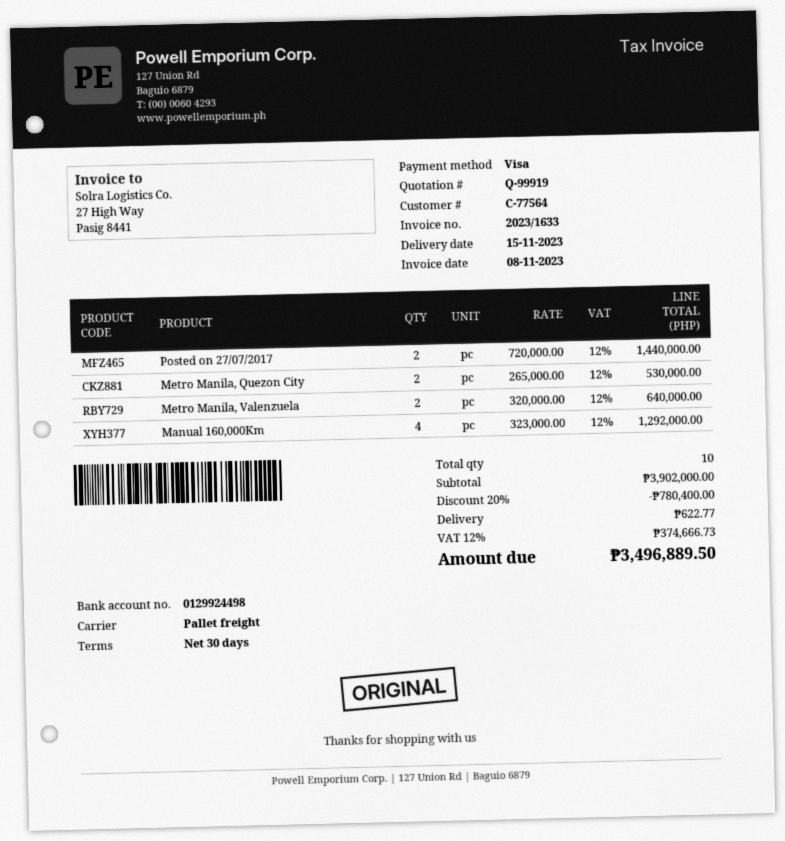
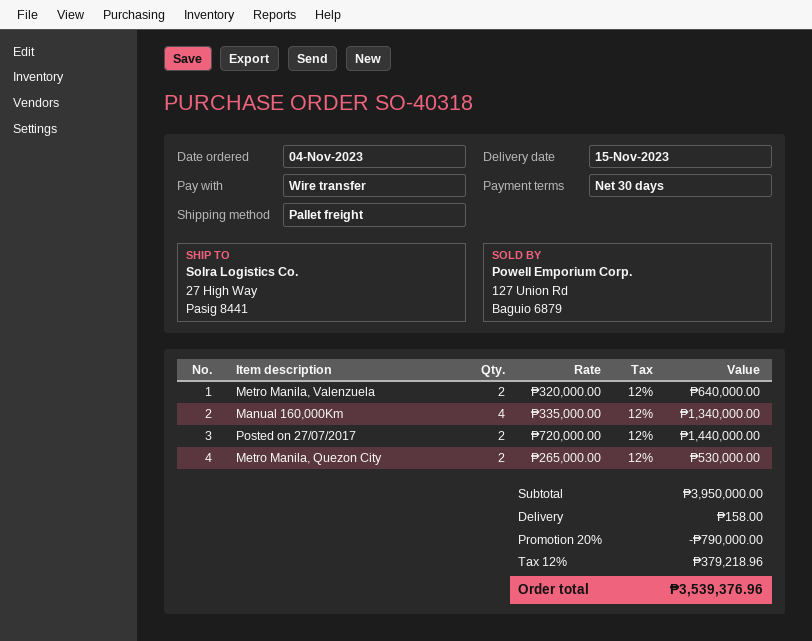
payment method: Visa -> bank transfer
Manual 160,000Km: 4 x 323000.00 = 1292000.00 -> 4 x 335000.00 = 1340000.00
subtotal: 3902000.00 -> 3950000.00
discount: 20% = 780400.00 -> 20% = 790000.00
shipping: 622.77 -> 158.00
tax: 12% = 374666.73 -> 12% = 379218.96
total: 3496889.50 -> 3539376.96

